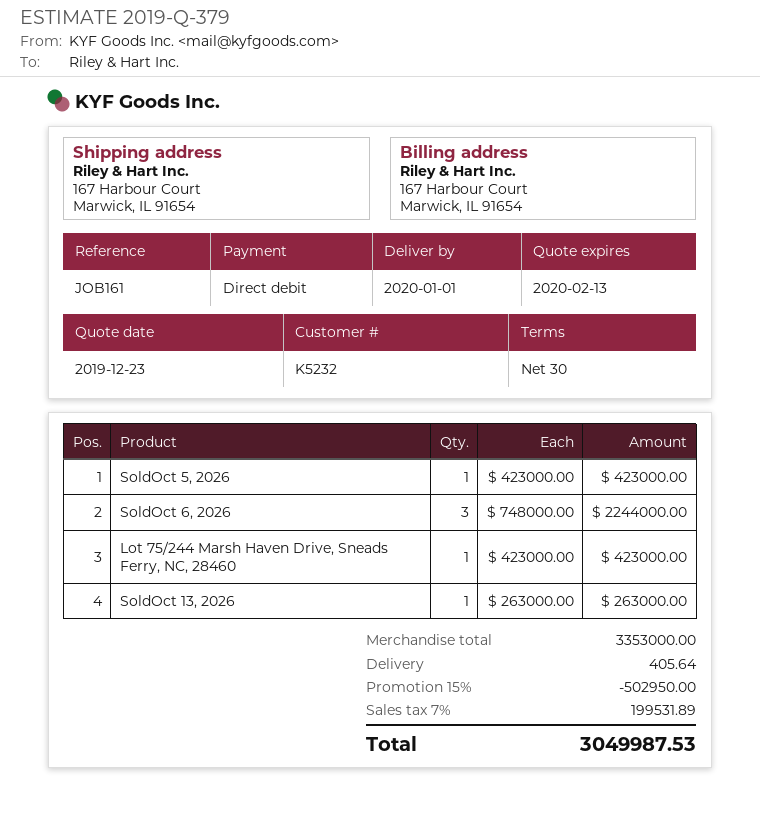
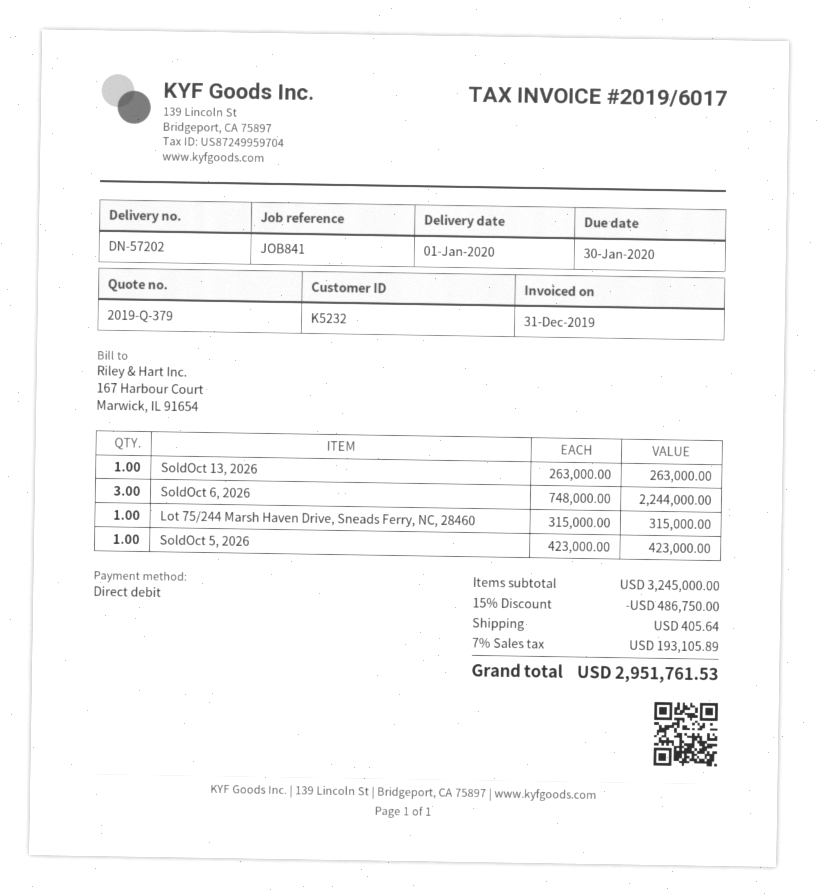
reference: JOB161 -> JOB841
Lot 75/244 Marsh Haven Drive, Sneads Ferry, NC, 28460: 1 x 423000.00 = 423000.00 -> 1 x 315000.00 = 315000.00
subtotal: 3353000.00 -> 3245000.00
discount: 15% = 502950.00 -> 15% = 486750.00
tax: 7% = 199531.89 -> 7% = 193105.89
total: 3049987.53 -> 2951761.53

